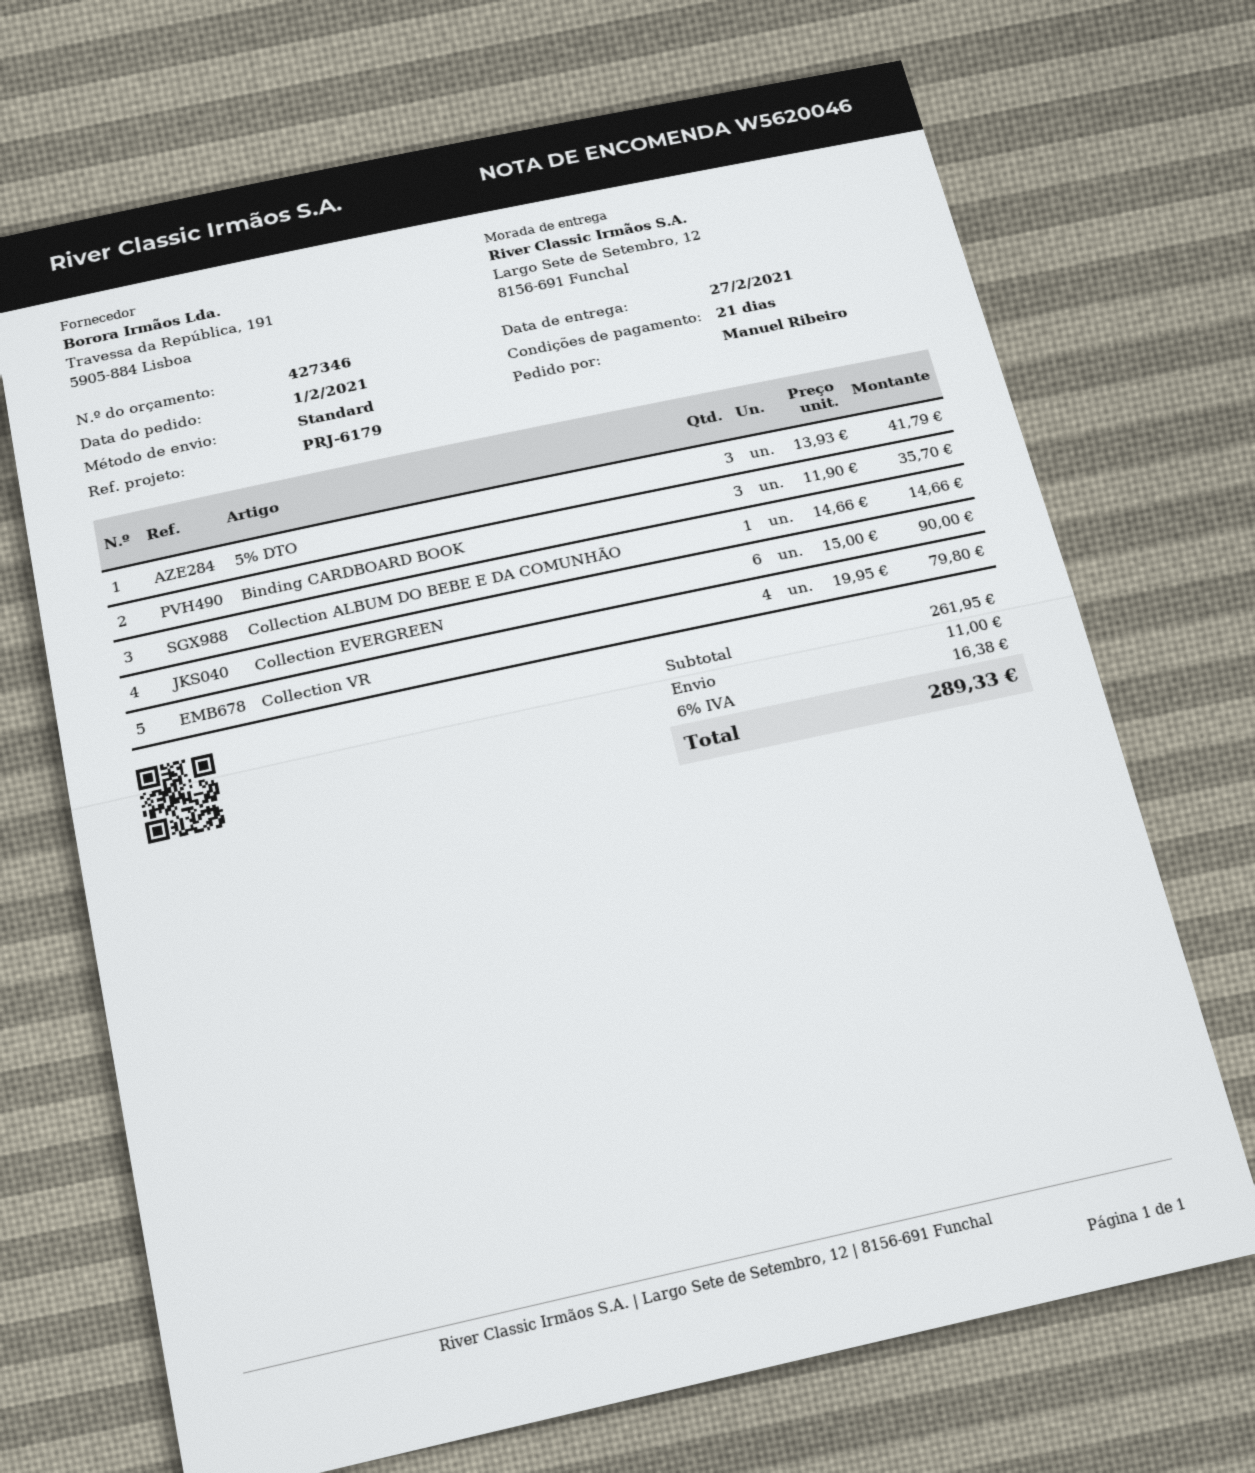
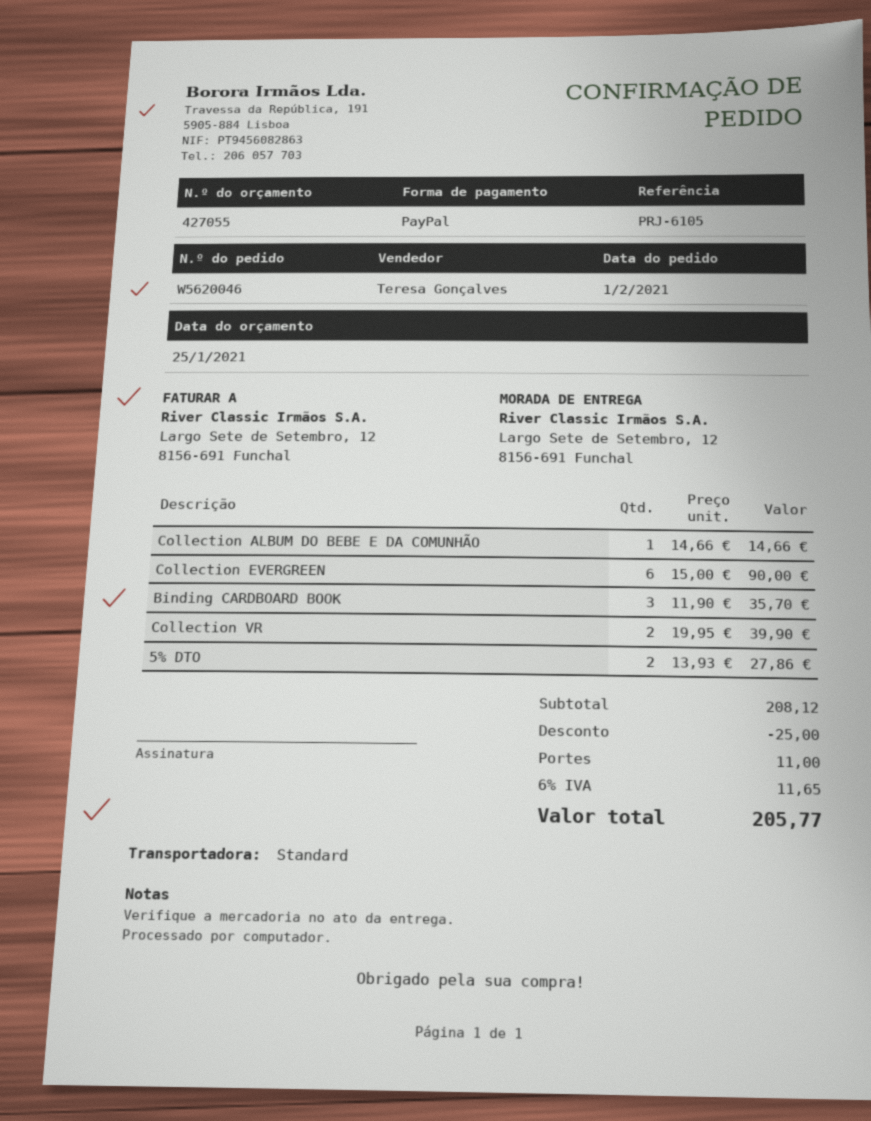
quote number: 427346 -> 427055
reference: PRJ-6179 -> PRJ-6105
5% DTO: 3 x 13.93 = 41.79 -> 2 x 13.93 = 27.86
Collection VR: 4 x 19.95 = 79.80 -> 2 x 19.95 = 39.90
subtotal: 261.95 -> 208.12
discount: none -> 25.00
tax: 6% = 16.38 -> 6% = 11.65
total: 289.33 -> 205.77

